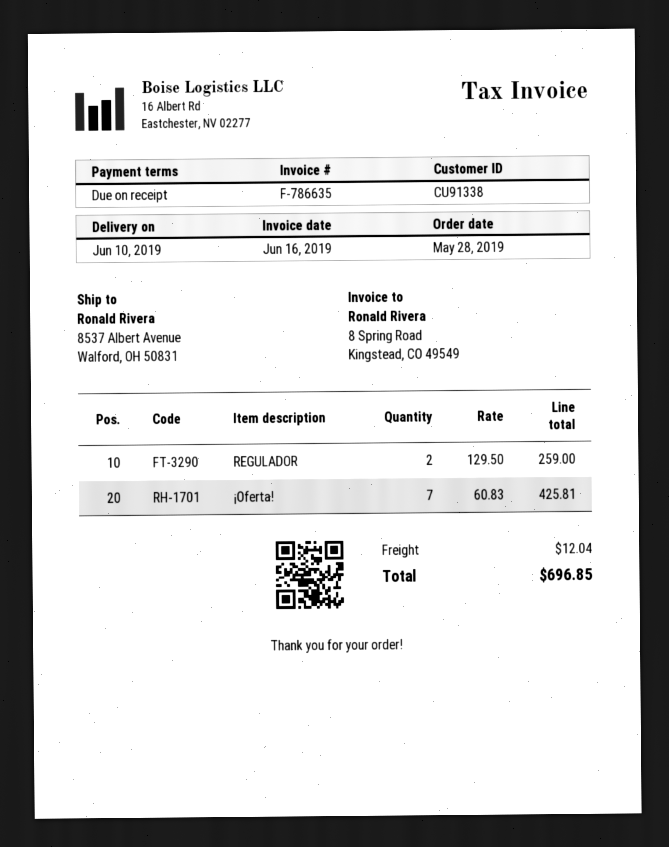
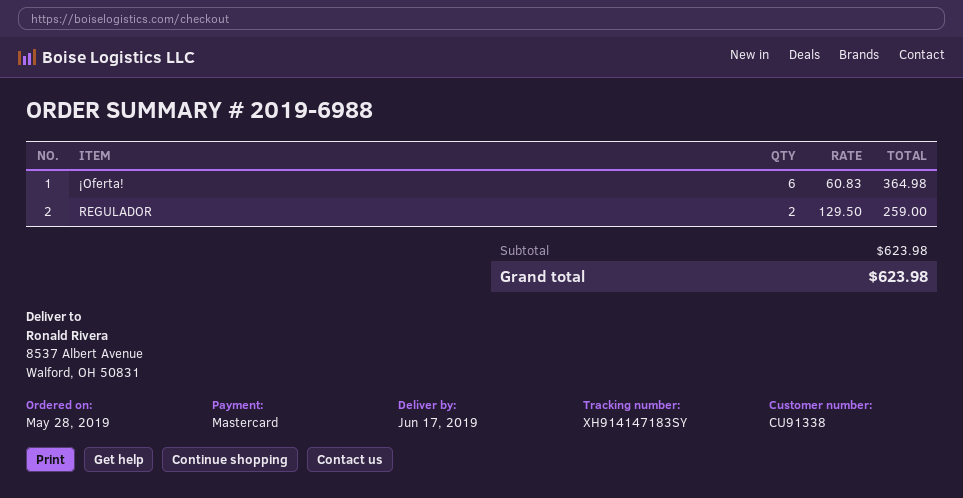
delivery date: 2019-06-10 -> 2019-06-17
¡Oferta!: 7 x 60.83 = 425.81 -> 6 x 60.83 = 364.98
shipping: 12.04 -> none
total: 696.85 -> 623.98

